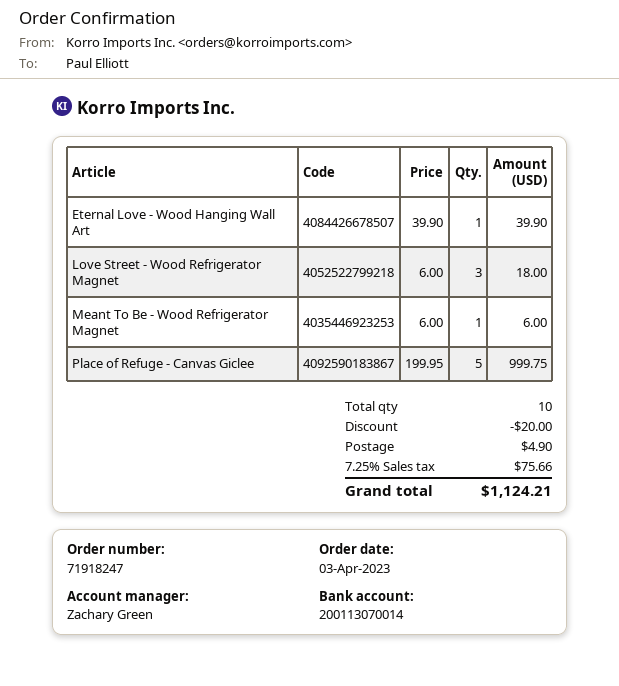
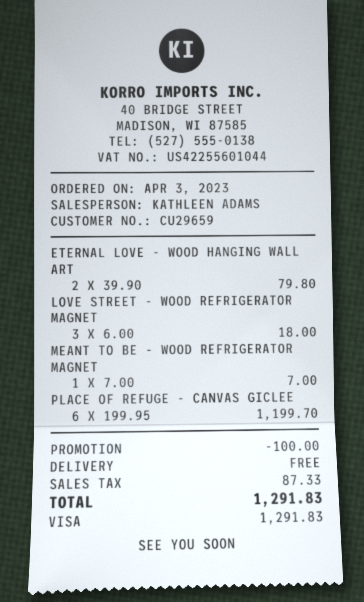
sales rep: Zachary Green -> KATHLEEN ADAMS
Eternal Love - Wood Hanging Wall Art: 1 x 39.90 = 39.90 -> 2 x 39.90 = 79.80
Meant To Be - Wood Refrigerator Magnet: 1 x 6.00 = 6.00 -> 1 x 7.00 = 7.00
Place of Refuge - Canvas Giclee: 5 x 199.95 = 999.75 -> 6 x 199.95 = 1199.70
discount: 20.00 -> 100.00
shipping: 4.90 -> 0.00
tax: 75.66 -> 87.33
total: 1124.21 -> 1291.83

